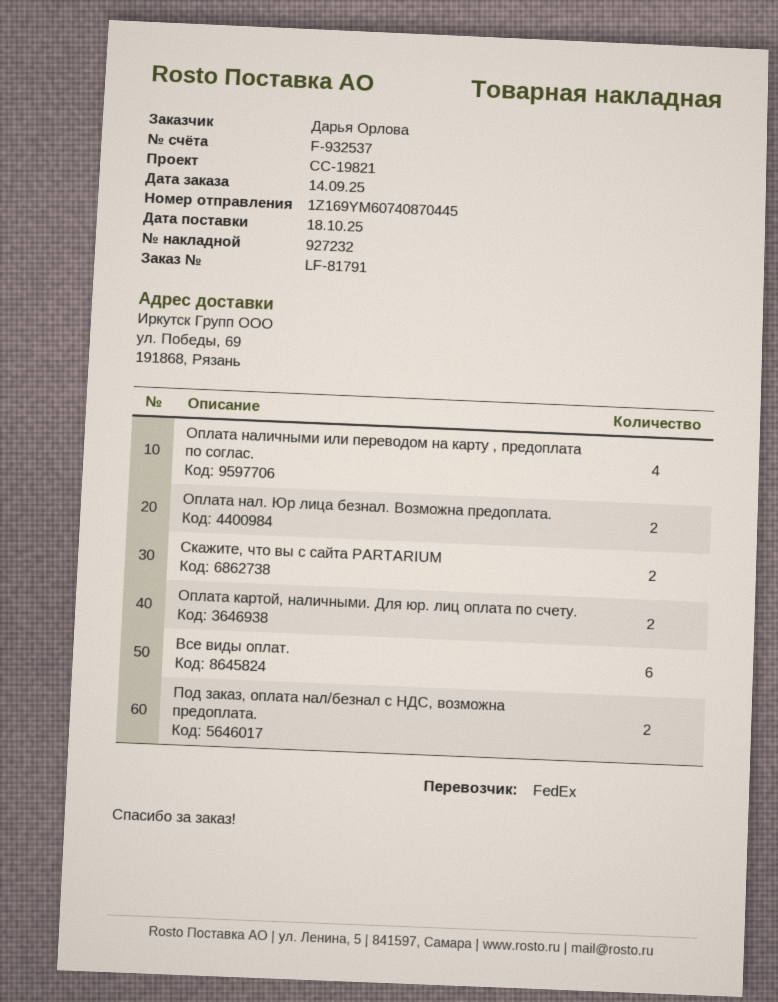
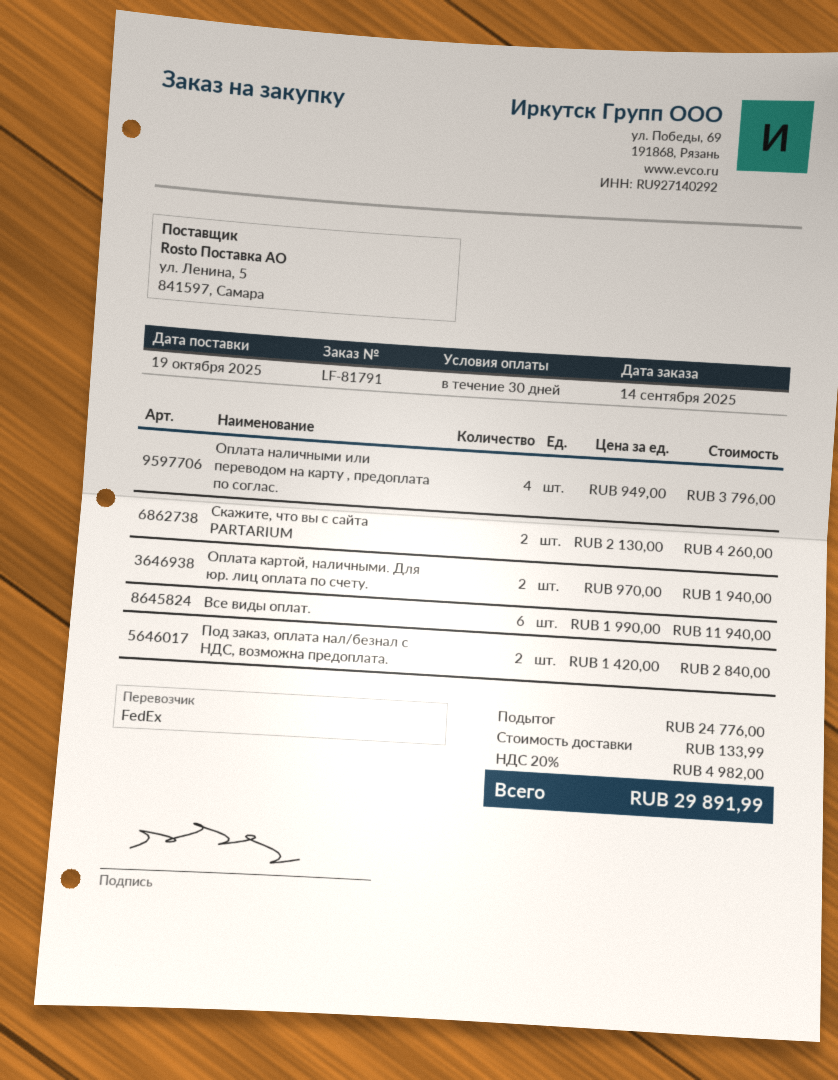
delivery date: 2025-10-18 -> 2025-10-19
Оплата нал. Юр лица безнал. Возможна предоплата.: 2 -> none

